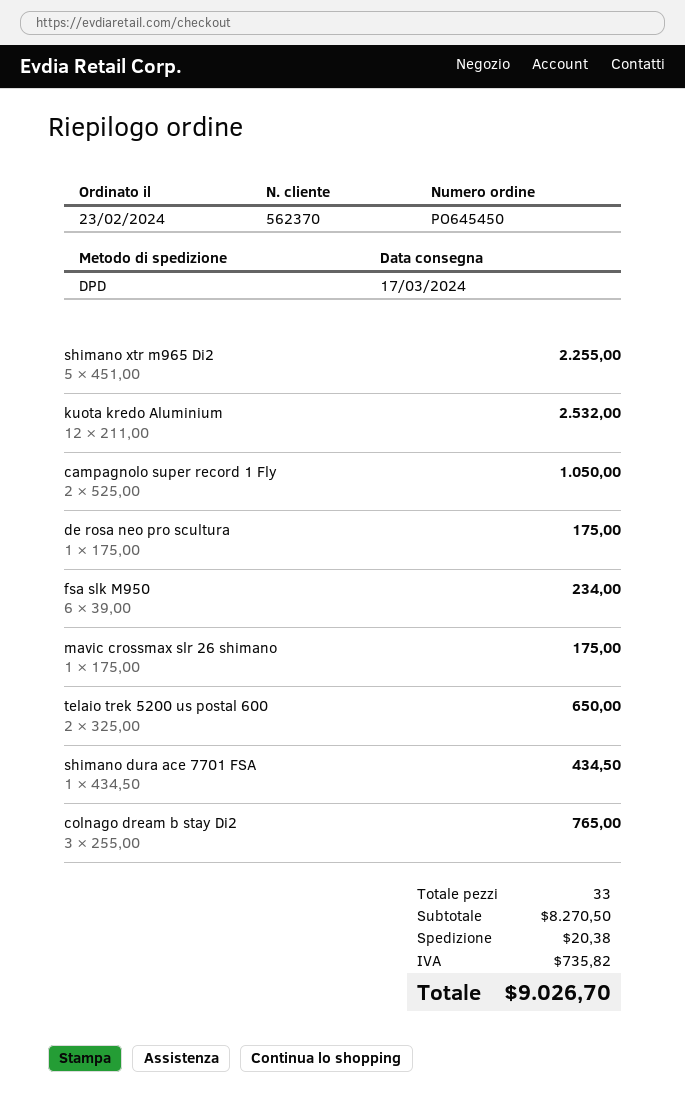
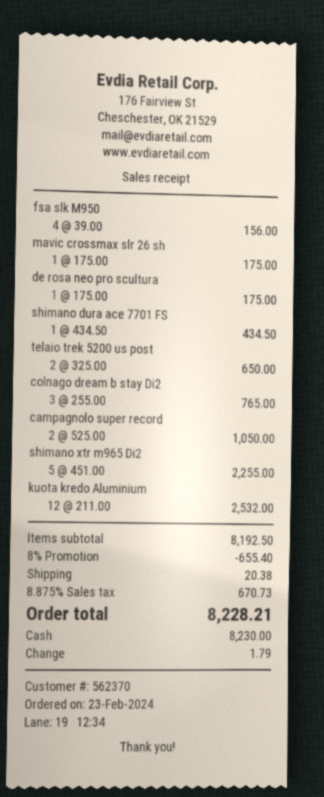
fsa slk M950: 6 x 39.00 = 234.00 -> 4 x 39.00 = 156.00
subtotal: 8270.50 -> 8192.50
discount: none -> 8% = 655.40
tax: 735.82 -> 670.73
total: 9026.70 -> 8228.21

